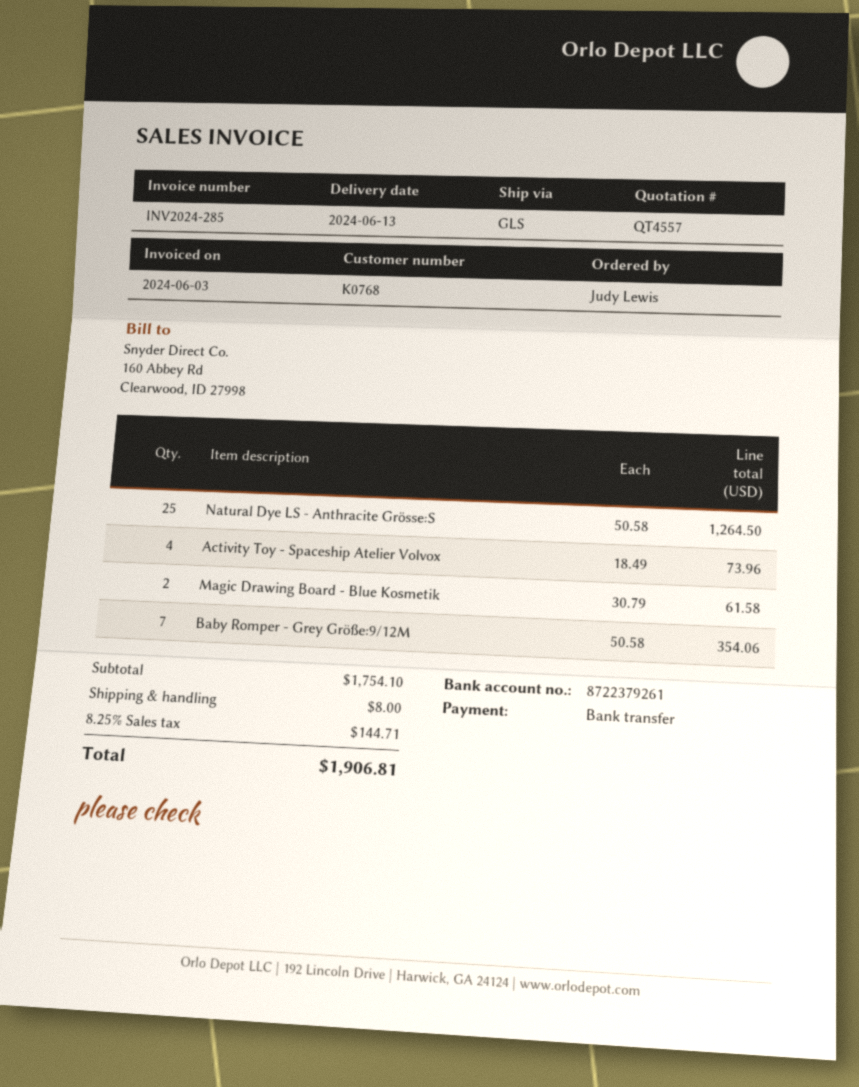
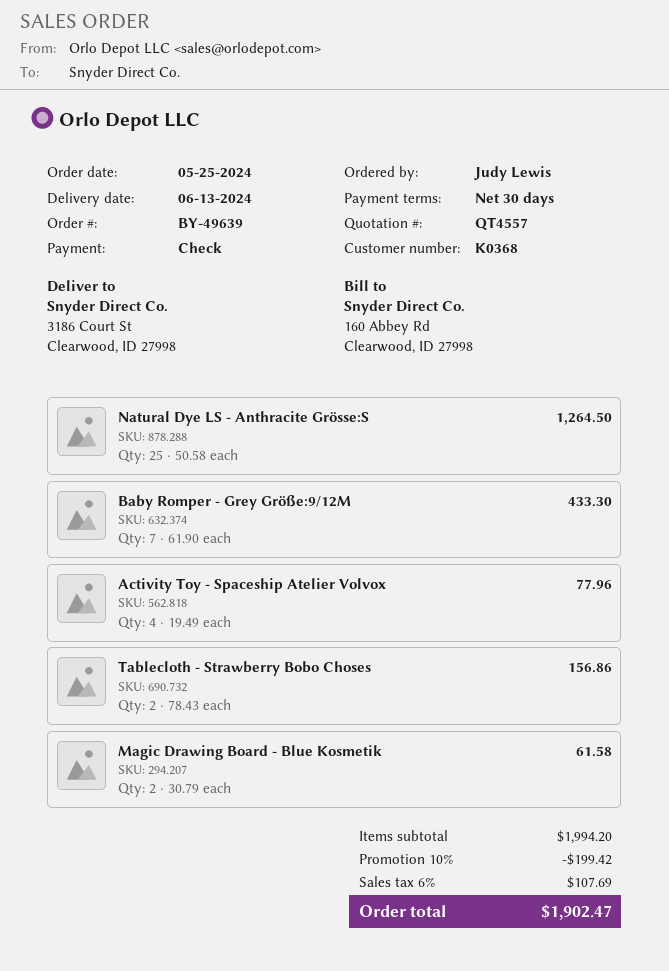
customer number: K0768 -> K0368
payment method: bank transfer -> cheque
Activity Toy - Spaceship Atelier Volvox: 4 x 18.49 = 73.96 -> 4 x 19.49 = 77.96
Baby Romper - Grey Größe:9/12M: 7 x 50.58 = 354.06 -> 7 x 61.90 = 433.30
Tablecloth - Strawberry Bobo Choses: none -> 2 x 78.43 = 156.86
subtotal: 1754.10 -> 1994.20
discount: none -> 10% = 199.42
shipping: 8.00 -> none
tax: 8.25% = 144.71 -> 6% = 107.69
total: 1906.81 -> 1902.47

